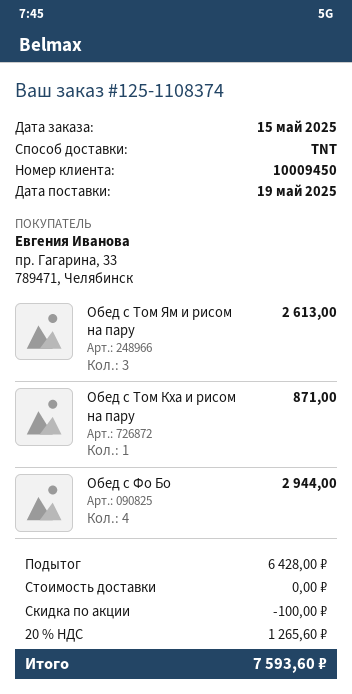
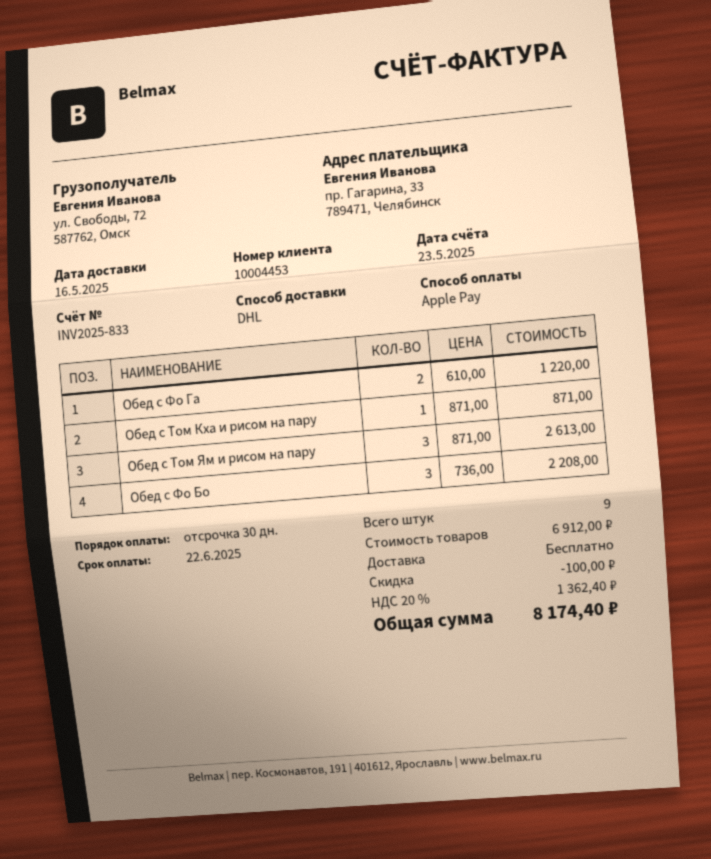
delivery date: 2025-05-19 -> 2025-05-16
customer number: 10009450 -> 10004453
shipping method: TNT -> DHL
Обед с Фо Бо: 4 for 2944.00 -> 3 for 2208.00
Обед с Фо Га: none -> 2 for 1220.00
subtotal: 6428.00 -> 6912.00
tax: 20% = 1265.60 -> 20% = 1362.40
total: 7593.60 -> 8174.40

